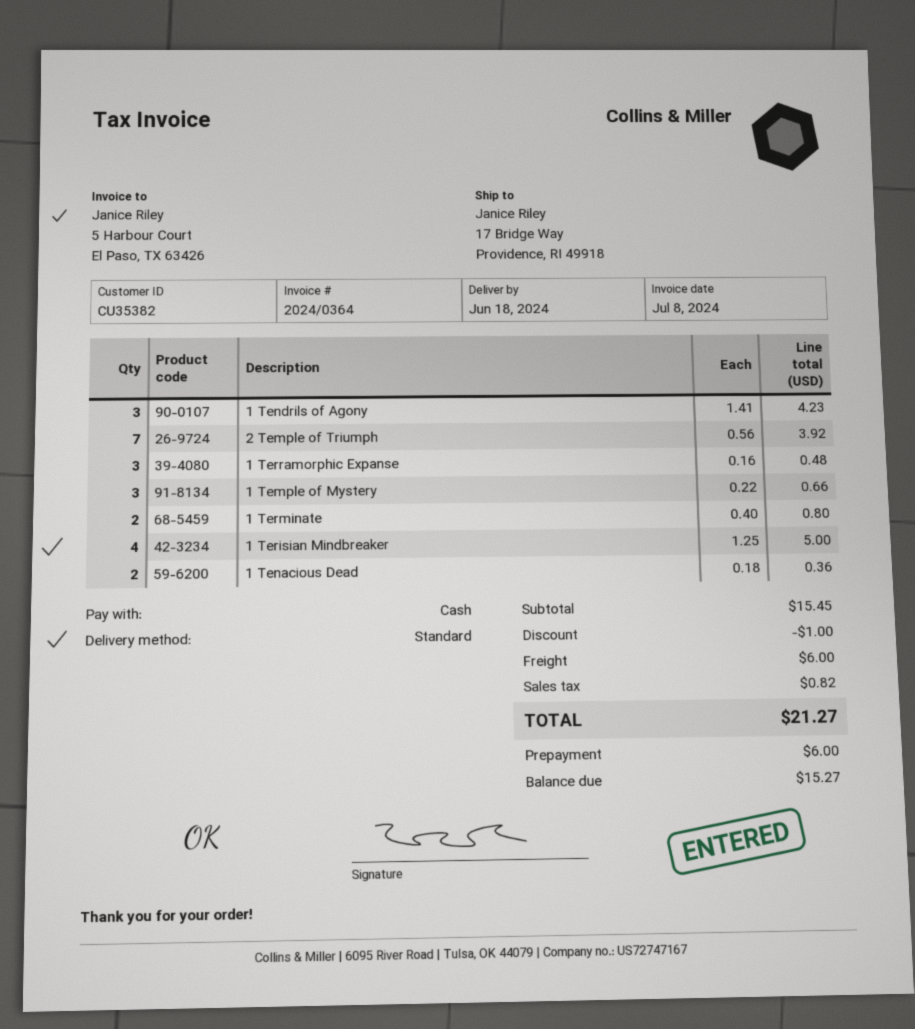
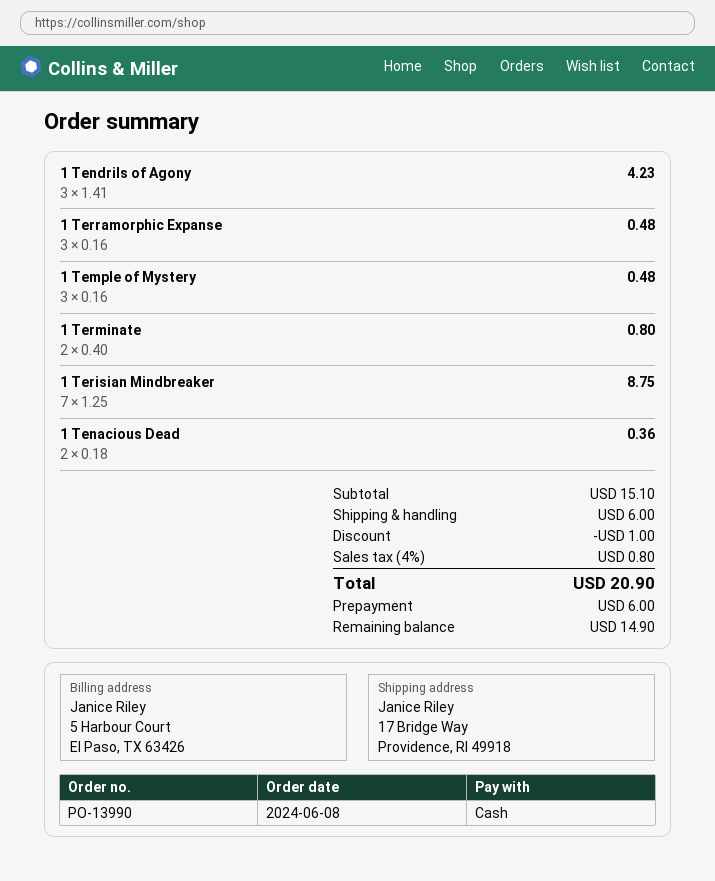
2 Temple of Triumph: 7 x 0.56 = 3.92 -> none
1 Temple of Mystery: 3 x 0.22 = 0.66 -> 3 x 0.16 = 0.48
1 Terisian Mindbreaker: 4 x 1.25 = 5.00 -> 7 x 1.25 = 8.75
subtotal: 15.45 -> 15.10
tax: 0.82 -> 0.80
total: 21.27 -> 20.90
balance: 15.27 -> 14.90

